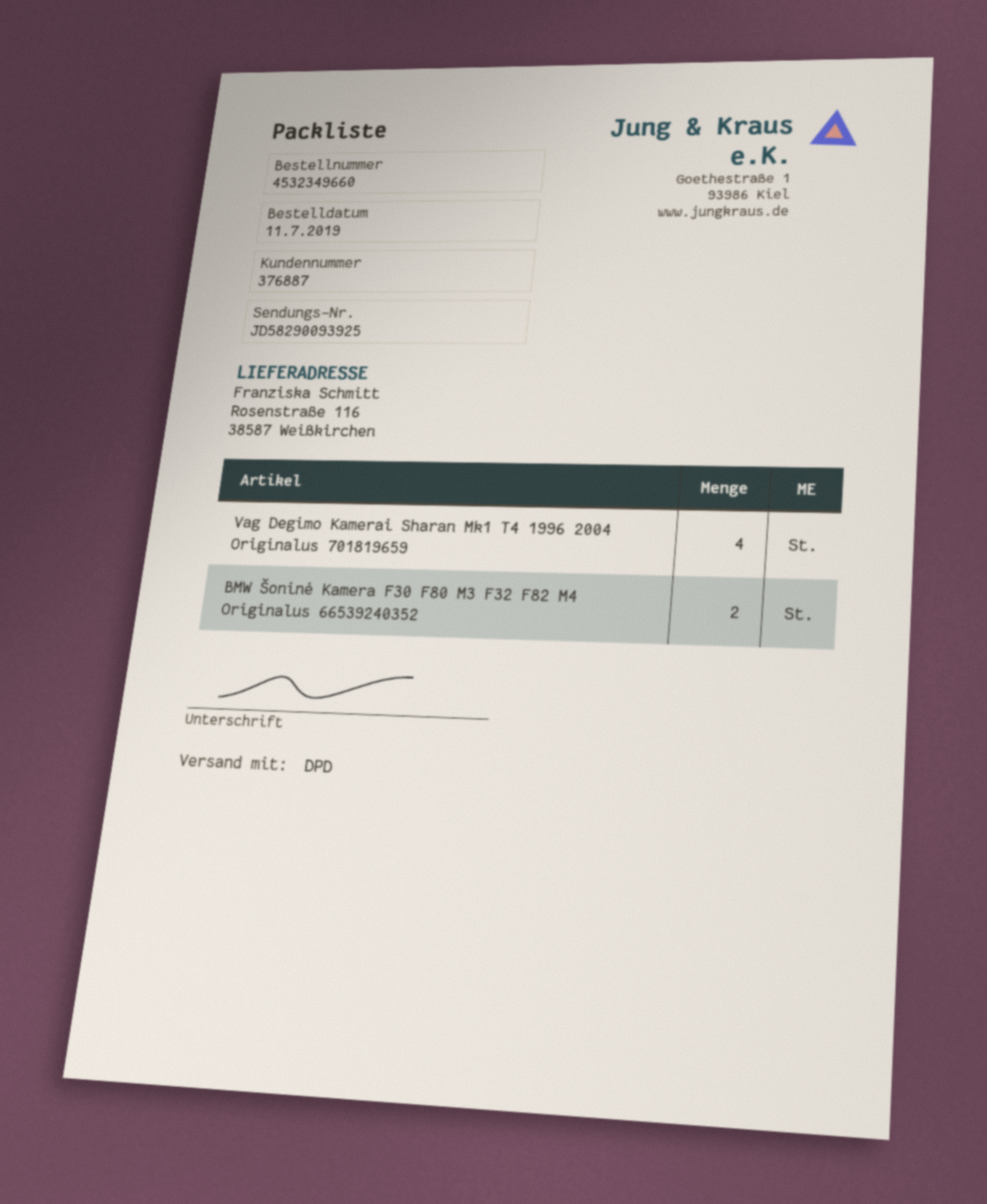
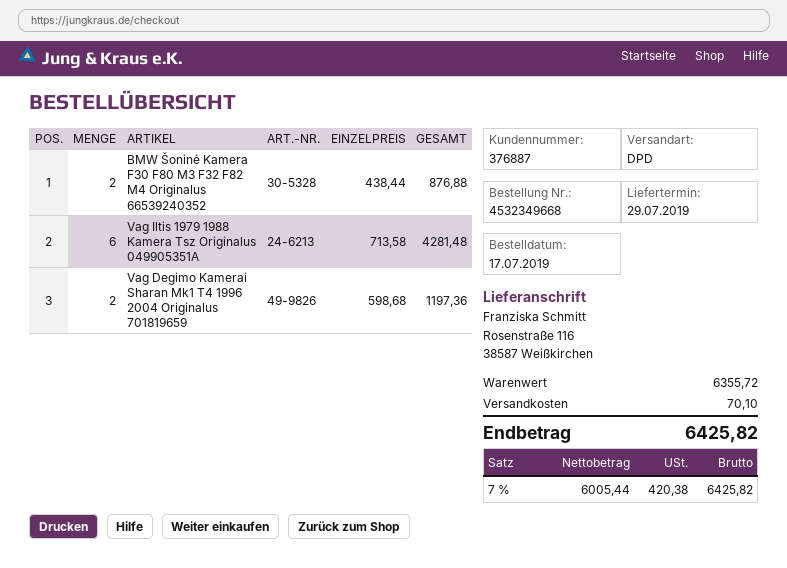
order number: 4532349660 -> 4532349668
order date: 2019-07-11 -> 2019-07-17
Vag Degimo Kamerai Sharan Mk1 T4 1996 2004 Originalus 701819659: 4 -> 2
Vag Iltis 1979 1988 Kamera Tsz Originalus 049905351A: none -> 6

